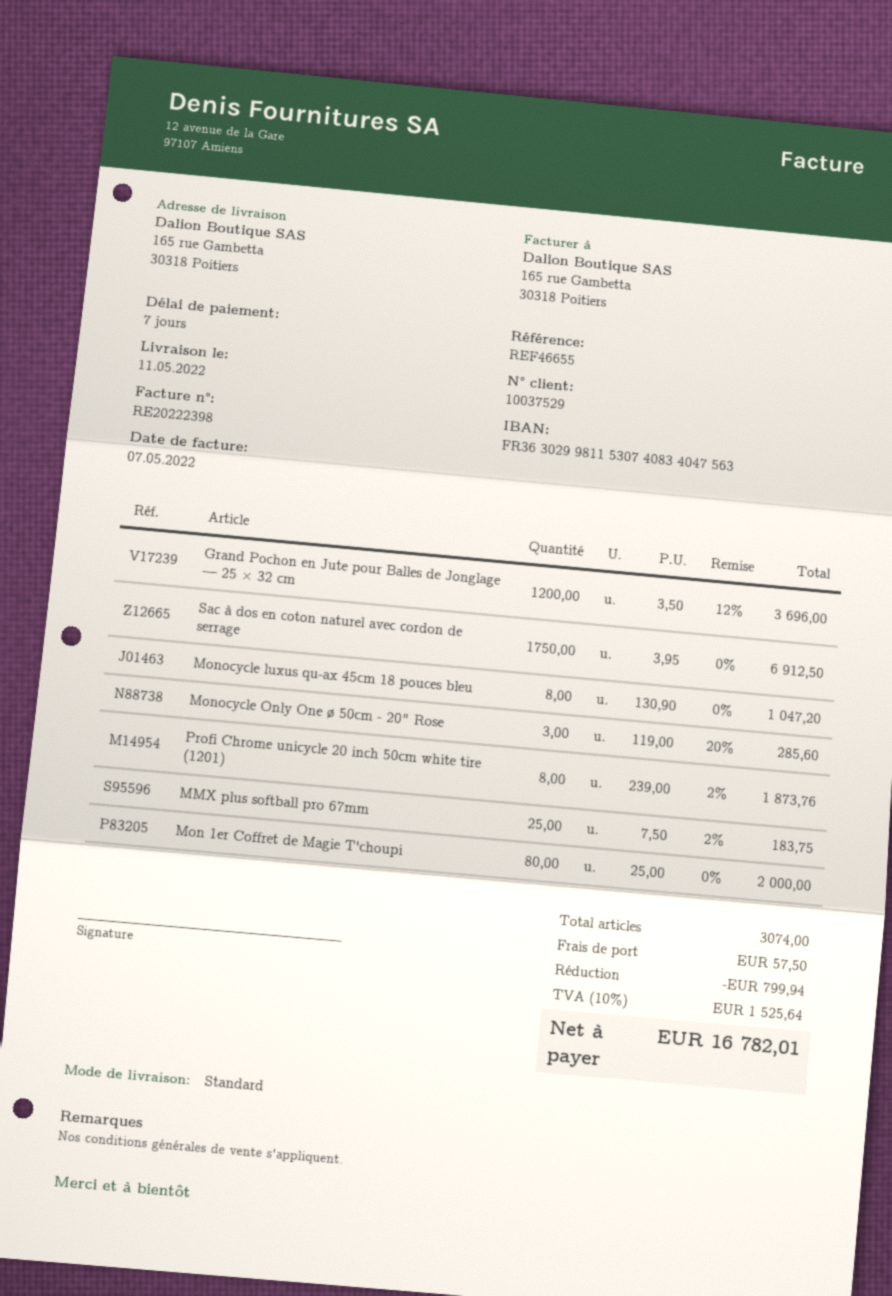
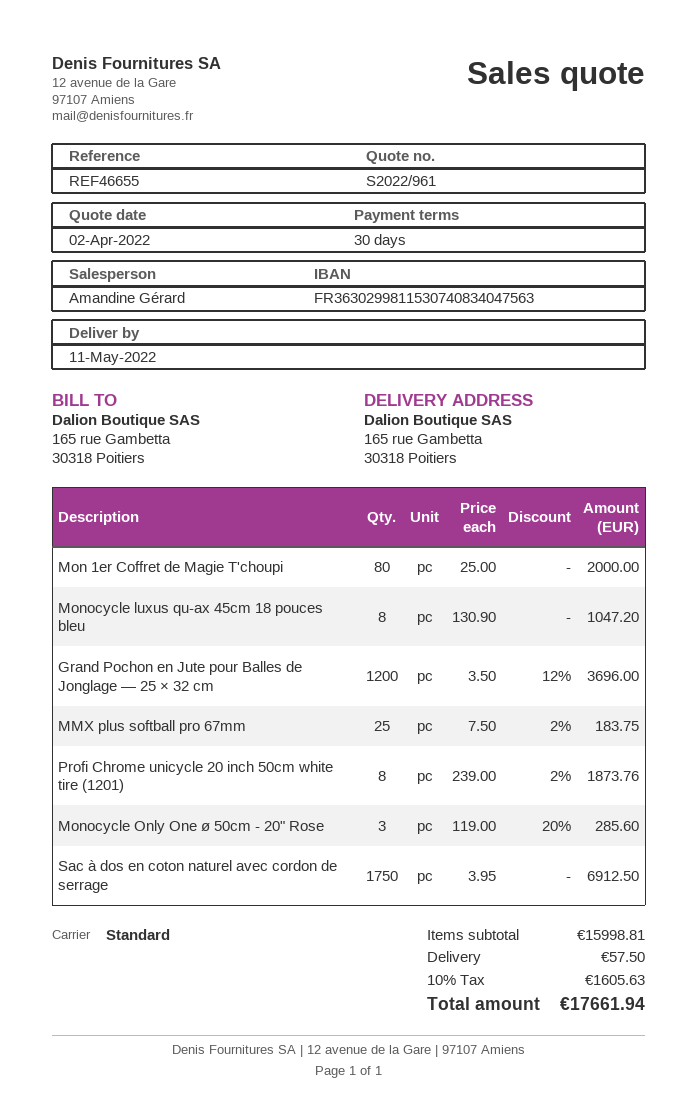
payment terms: 7 days -> 30 days
discount: 799.94 -> none
tax: 10% = 1525.64 -> 10% = 1605.63
total: 16782.01 -> 17661.94

